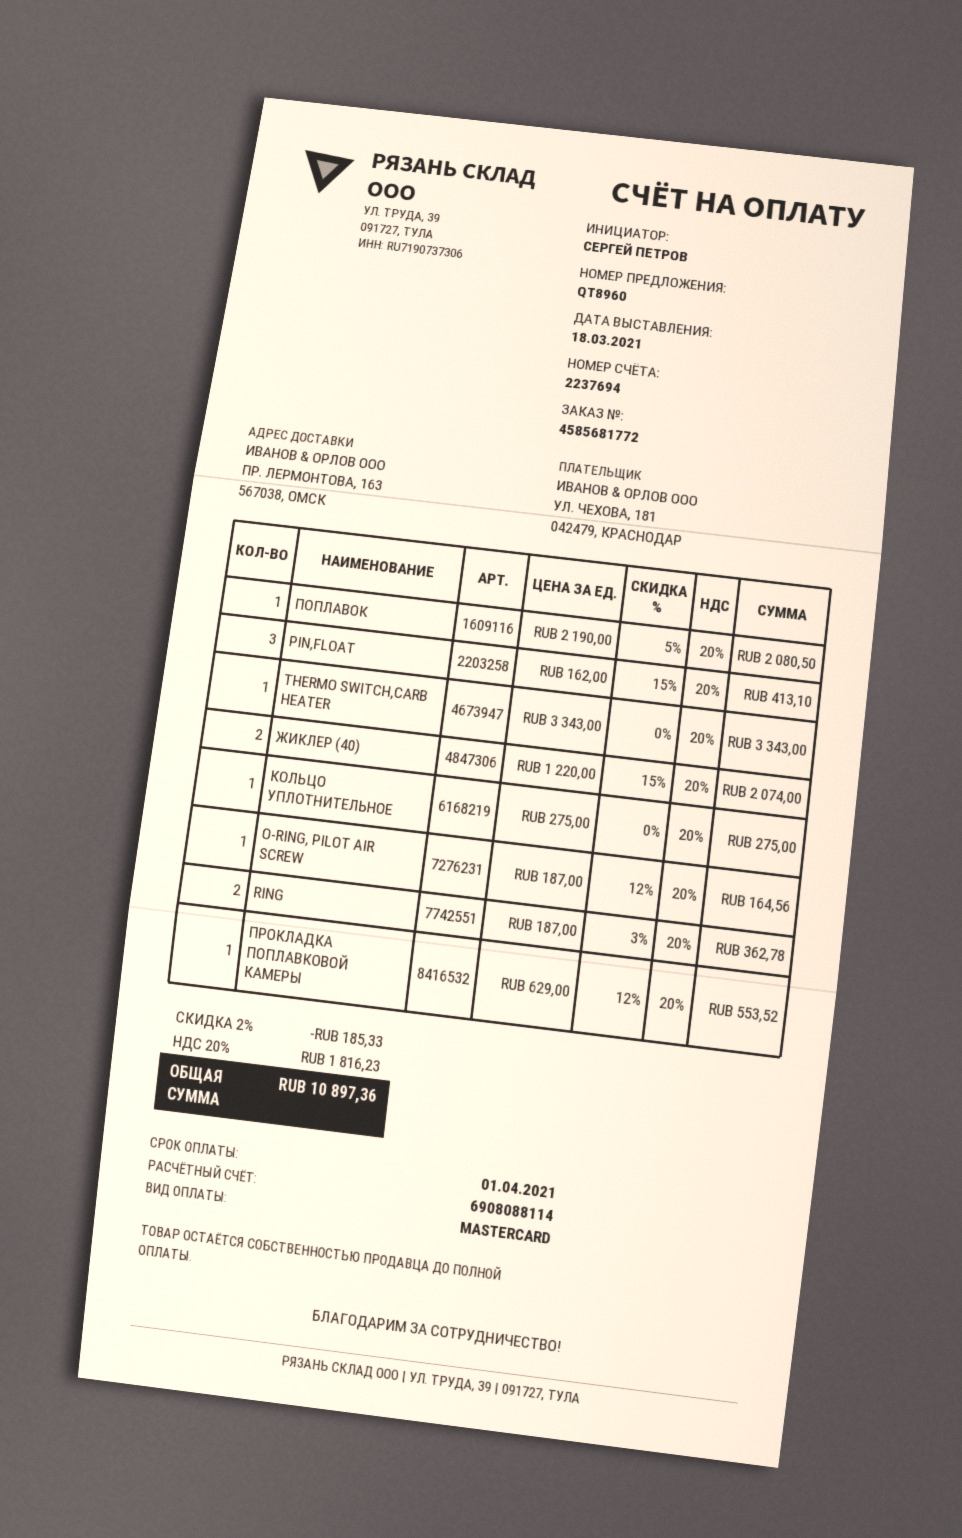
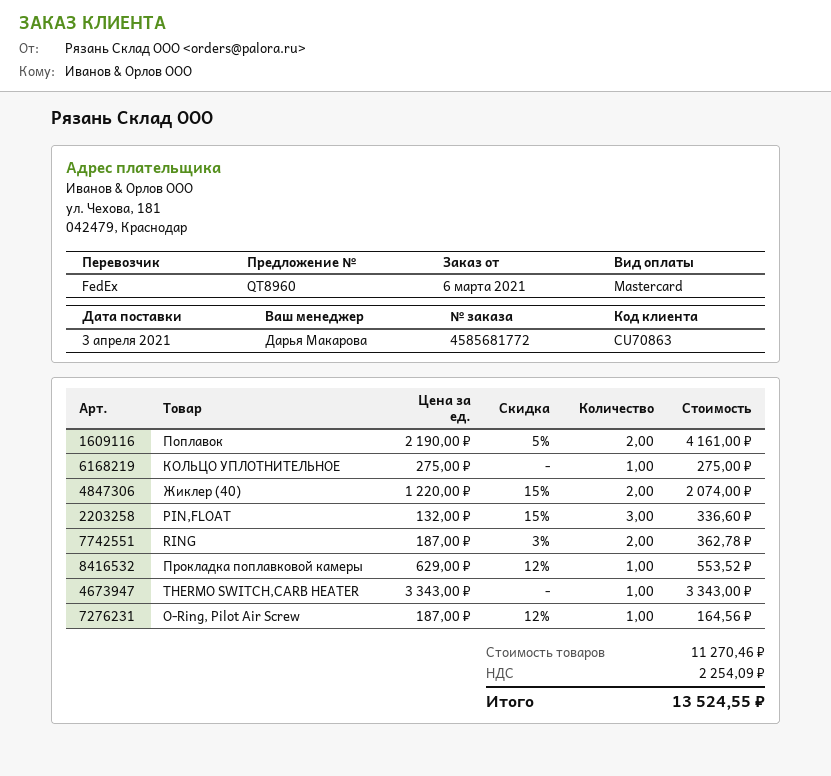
ПОПЛАВОК: 1 x 2190.00 - 5% = 2080.50 -> 2 x 2190.00 - 5% = 4161.00
PIN,FLOAT: 3 x 162.00 - 15% = 413.10 -> 3 x 132.00 - 15% = 336.60
discount: 2% = 185.33 -> none
tax: 1816.23 -> 2254.09
total: 10897.36 -> 13524.55

